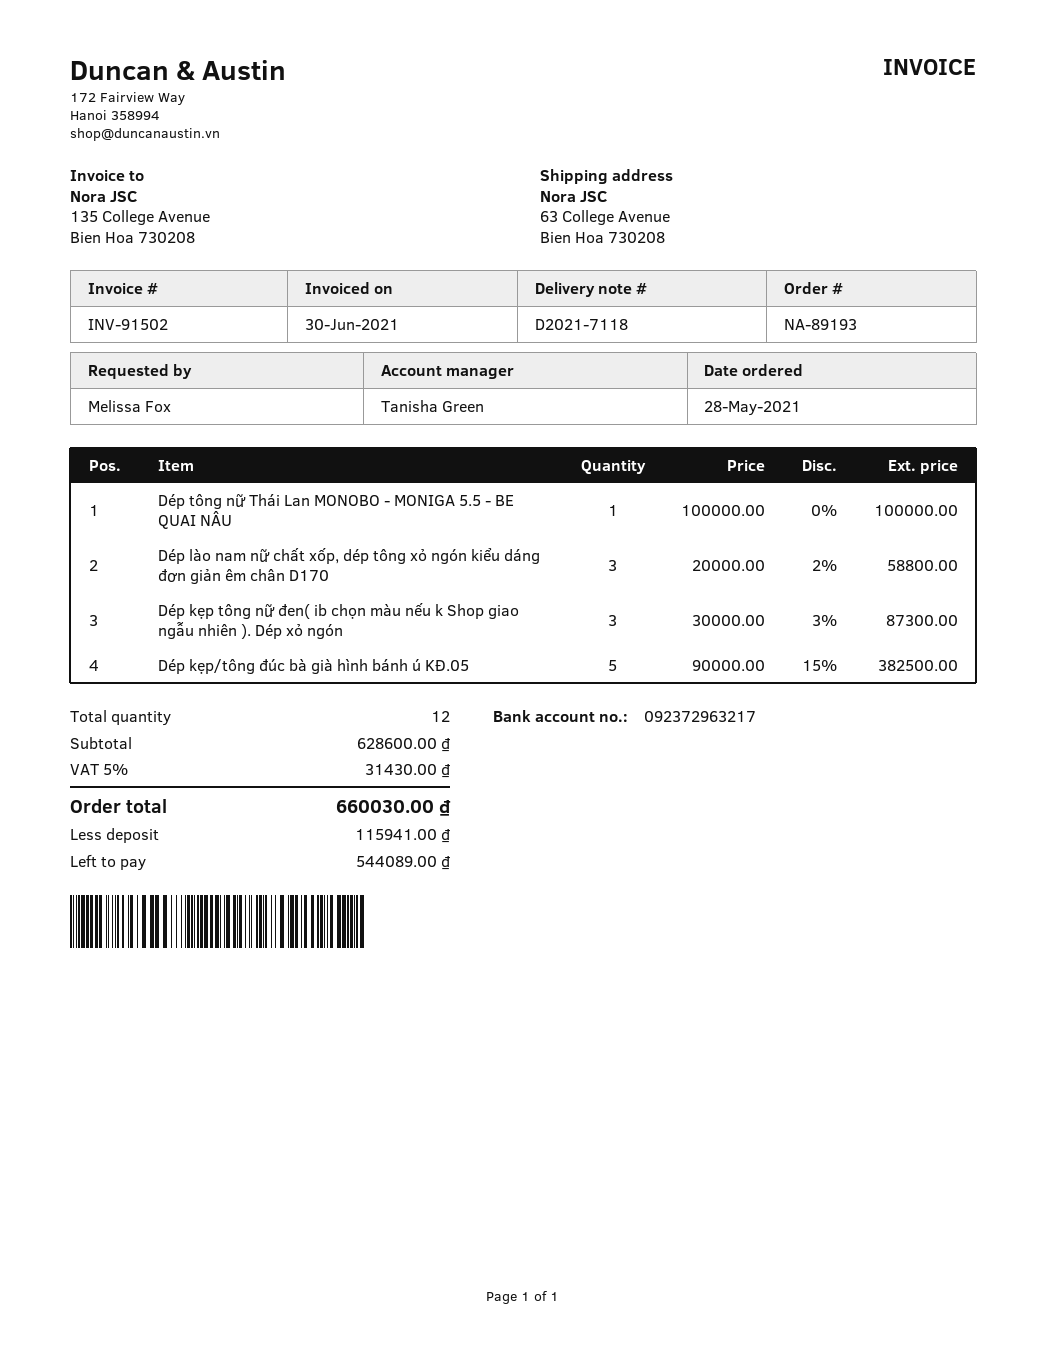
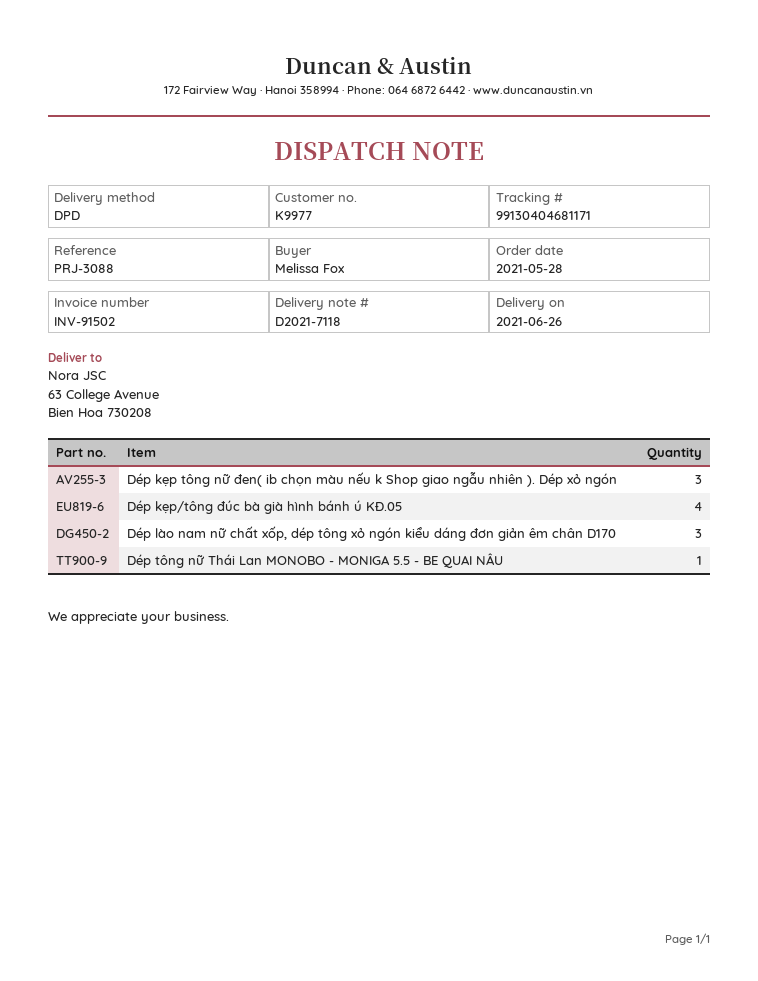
Dép kẹp/tông đúc bà già hình bánh ú KĐ.05: 5 -> 4

